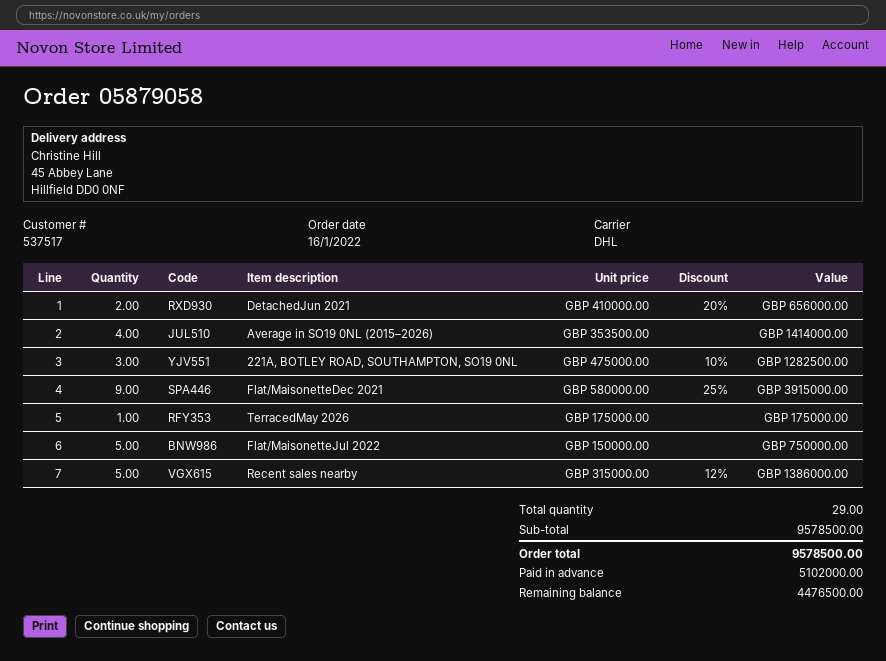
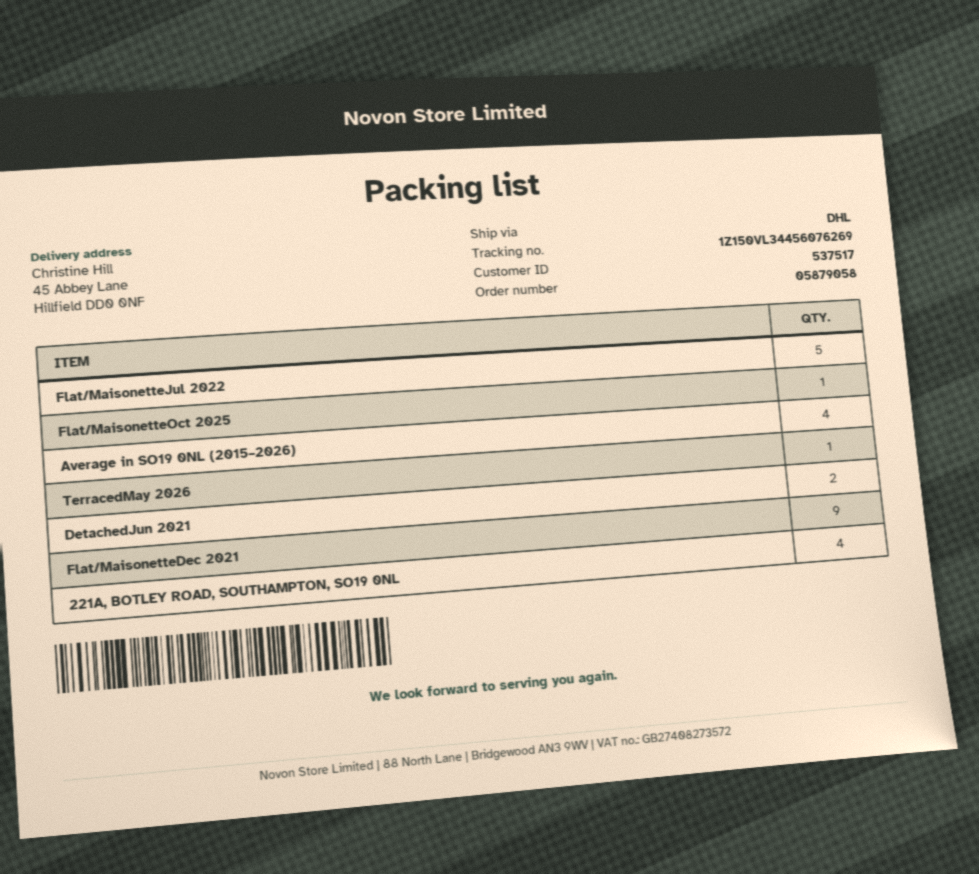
221A, BOTLEY ROAD, SOUTHAMPTON, SO19 0NL: 3 -> 4
Recent sales nearby: 5 -> none
Flat/MaisonetteOct 2025: none -> 1

